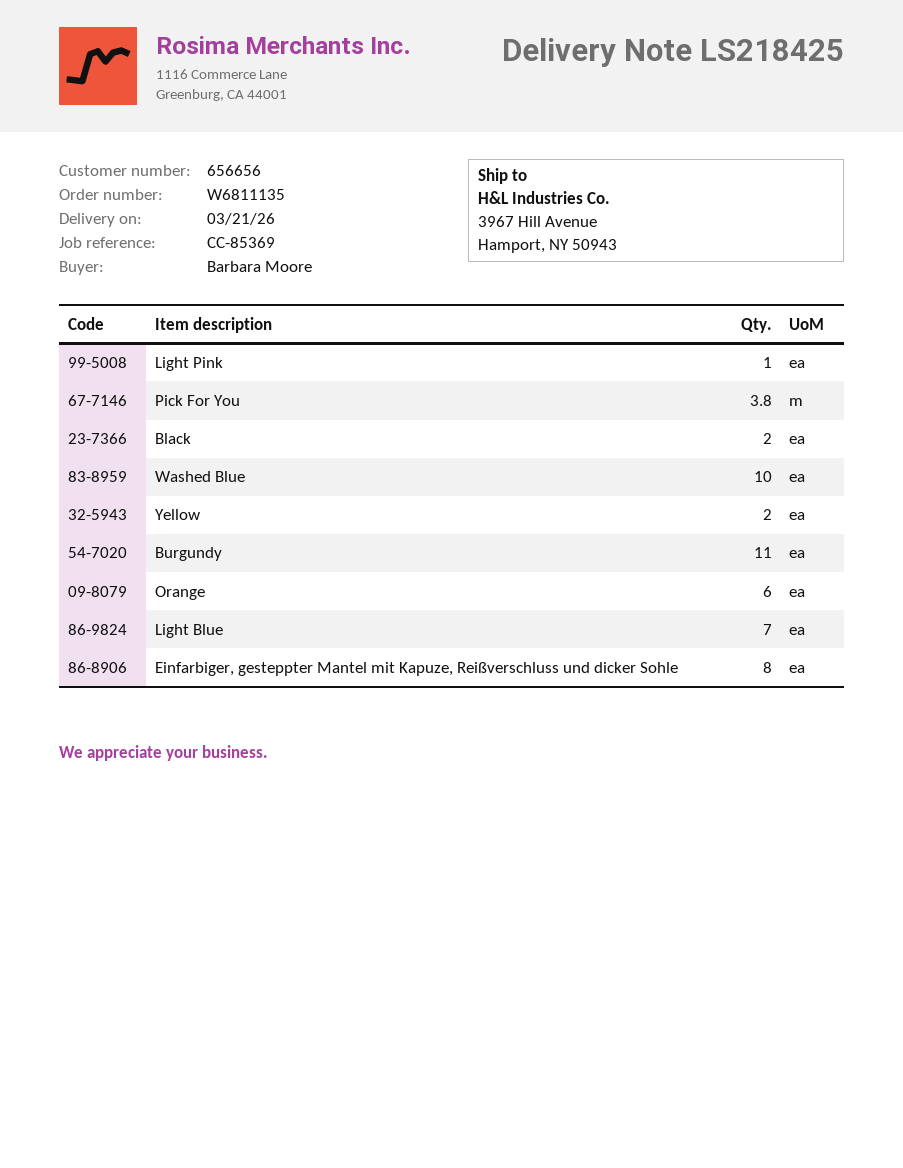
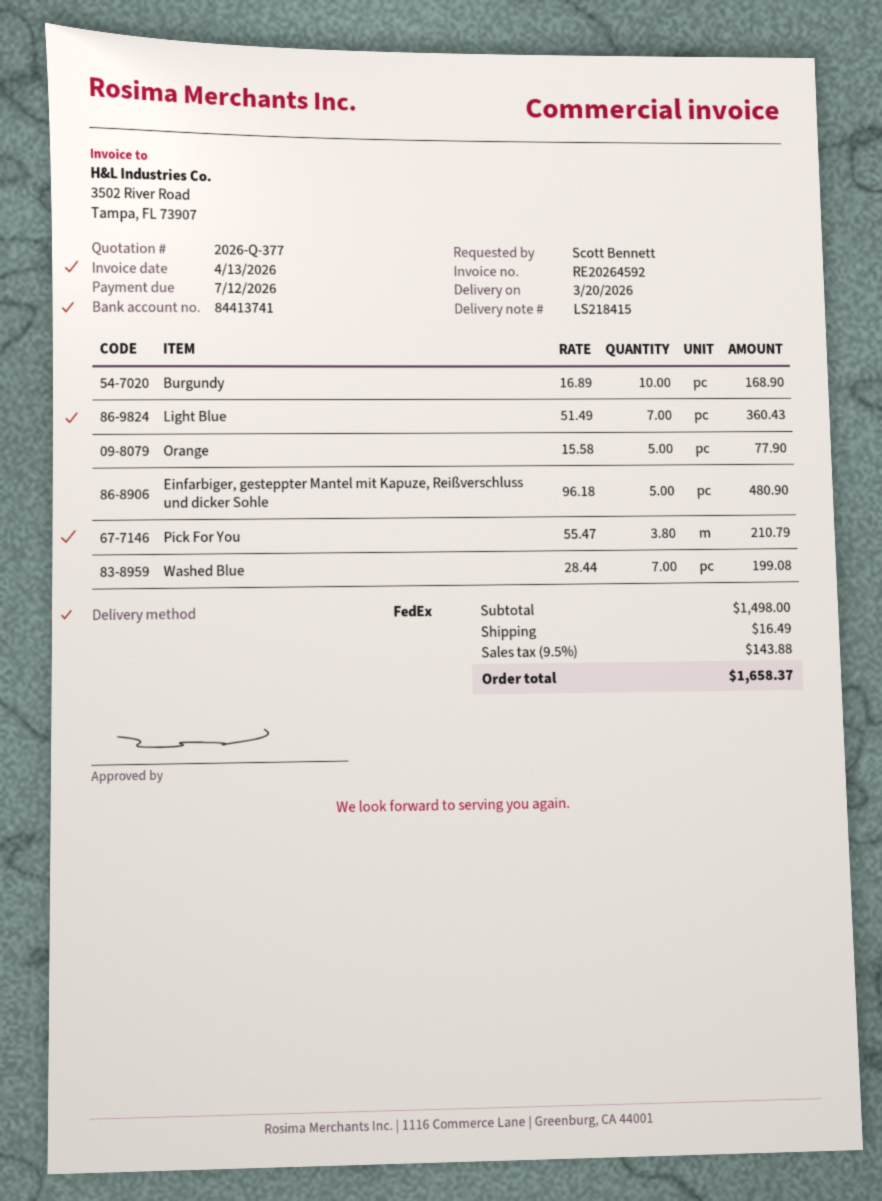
delivery note number: LS218425 -> LS218415
delivery date: 2026-03-21 -> 2026-03-20
ordered by: Barbara Moore -> Scott Bennett
Light Pink: 1 -> none
Black: 2 -> none
Washed Blue: 10 -> 7
Yellow: 2 -> none
Burgundy: 11 -> 10
Orange: 6 -> 5
Einfarbiger, gesteppter Mantel mit Kapuze, Reißverschluss und dicker Sohle: 8 -> 5

